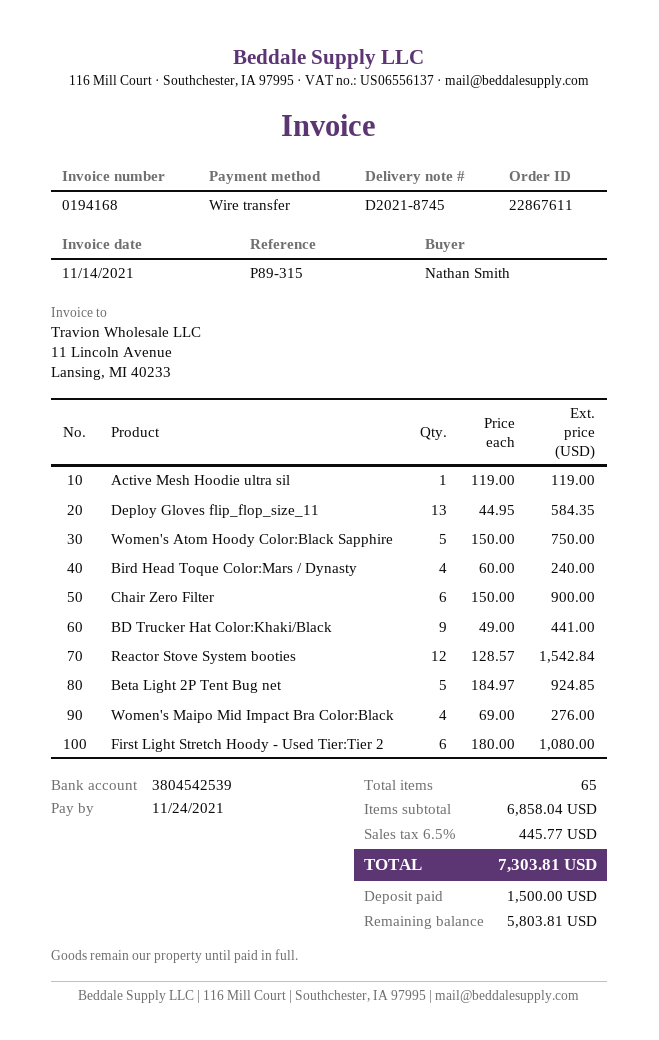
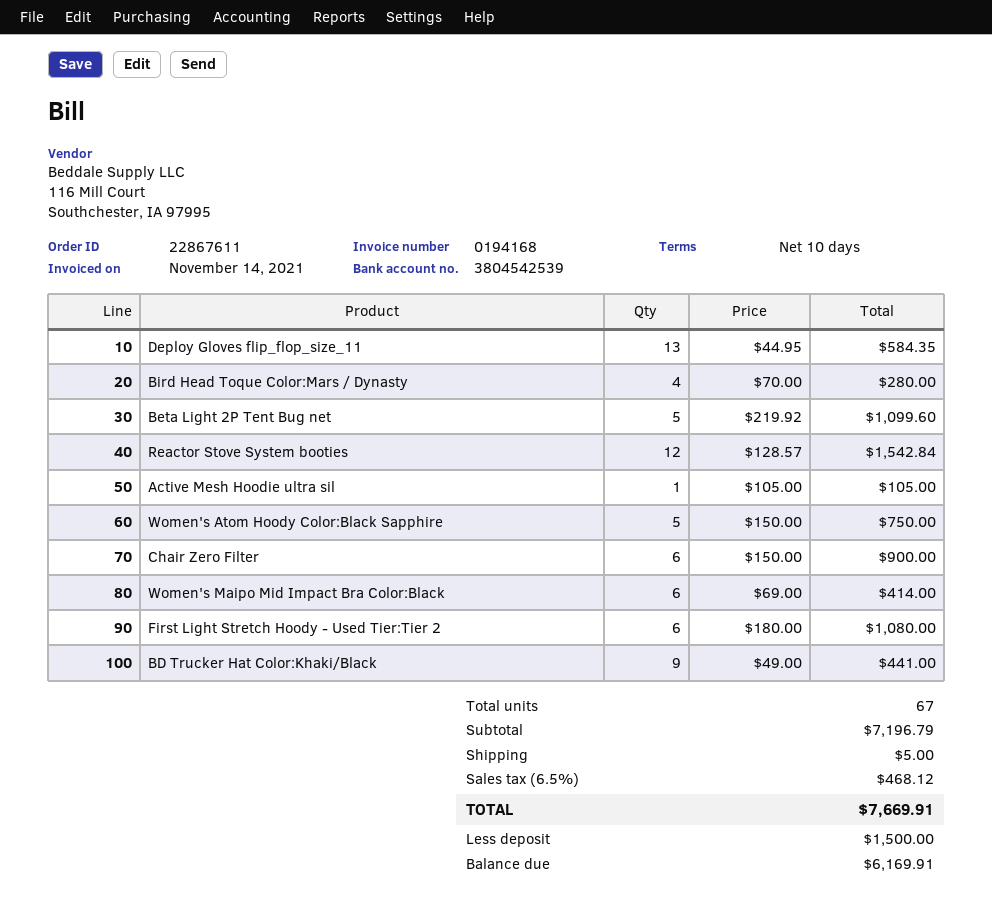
Active Mesh Hoodie ultra sil: 1 x 119.00 = 119.00 -> 1 x 105.00 = 105.00
Bird Head Toque Color:Mars / Dynasty: 4 x 60.00 = 240.00 -> 4 x 70.00 = 280.00
Beta Light 2P Tent Bug net: 5 x 184.97 = 924.85 -> 5 x 219.92 = 1099.60
Women's Maipo Mid Impact Bra Color:Black: 4 x 69.00 = 276.00 -> 6 x 69.00 = 414.00
total quantity: 65 -> 67
subtotal: 6858.04 -> 7196.79
shipping: none -> 5.00
tax: 6.5% = 445.77 -> 6.5% = 468.12
total: 7303.81 -> 7669.91
balance: 5803.81 -> 6169.91

